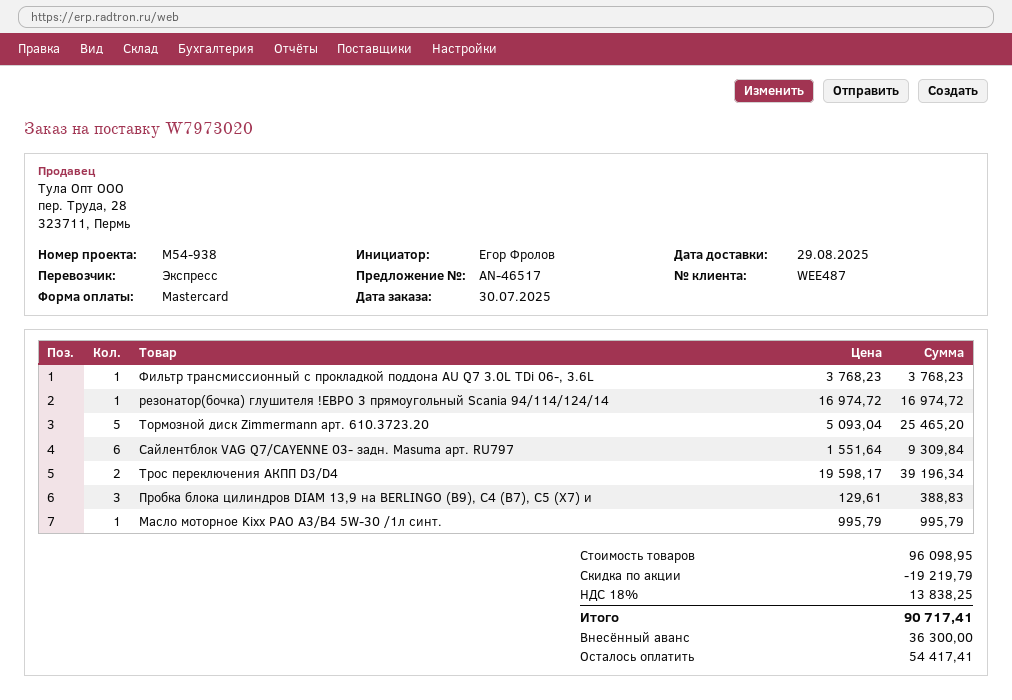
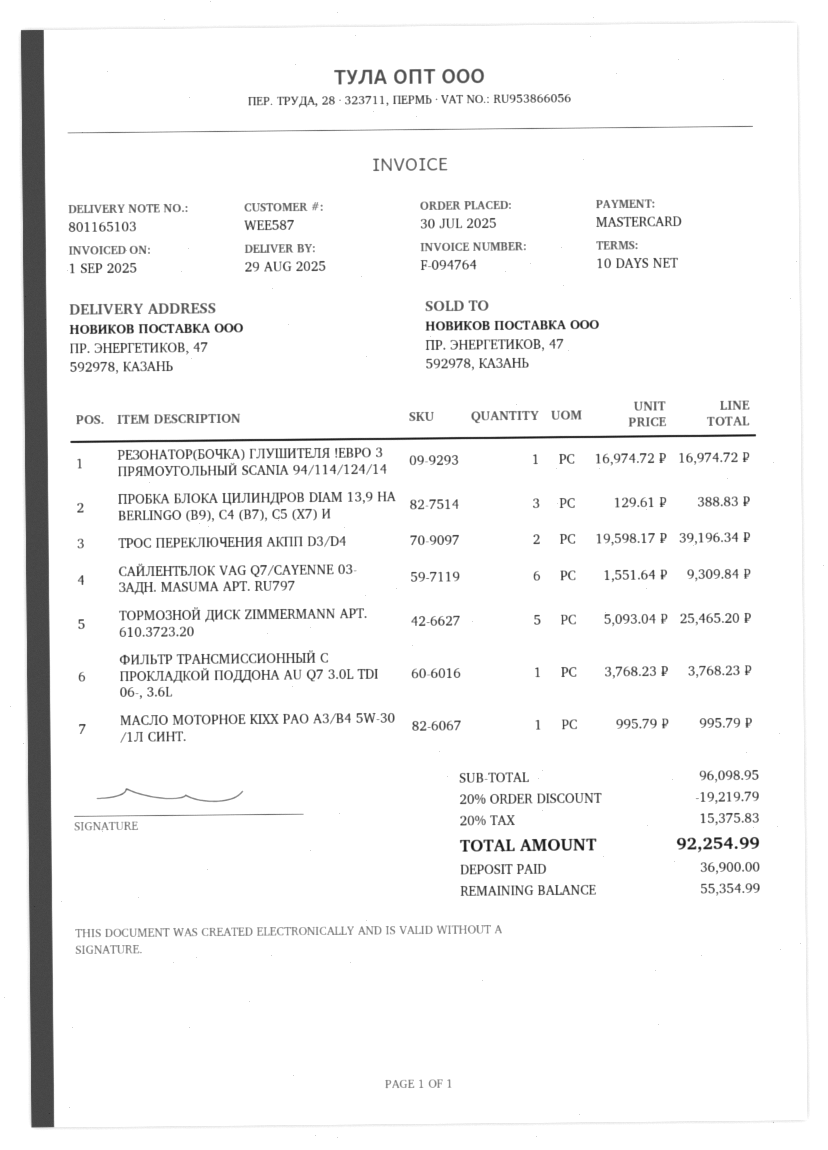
customer number: WEE487 -> WEE587
tax: 18% = 13838.25 -> 20% = 15375.83
total: 90717.41 -> 92254.99
deposit: 36300.00 -> 36900.00
balance: 54417.41 -> 55354.99

